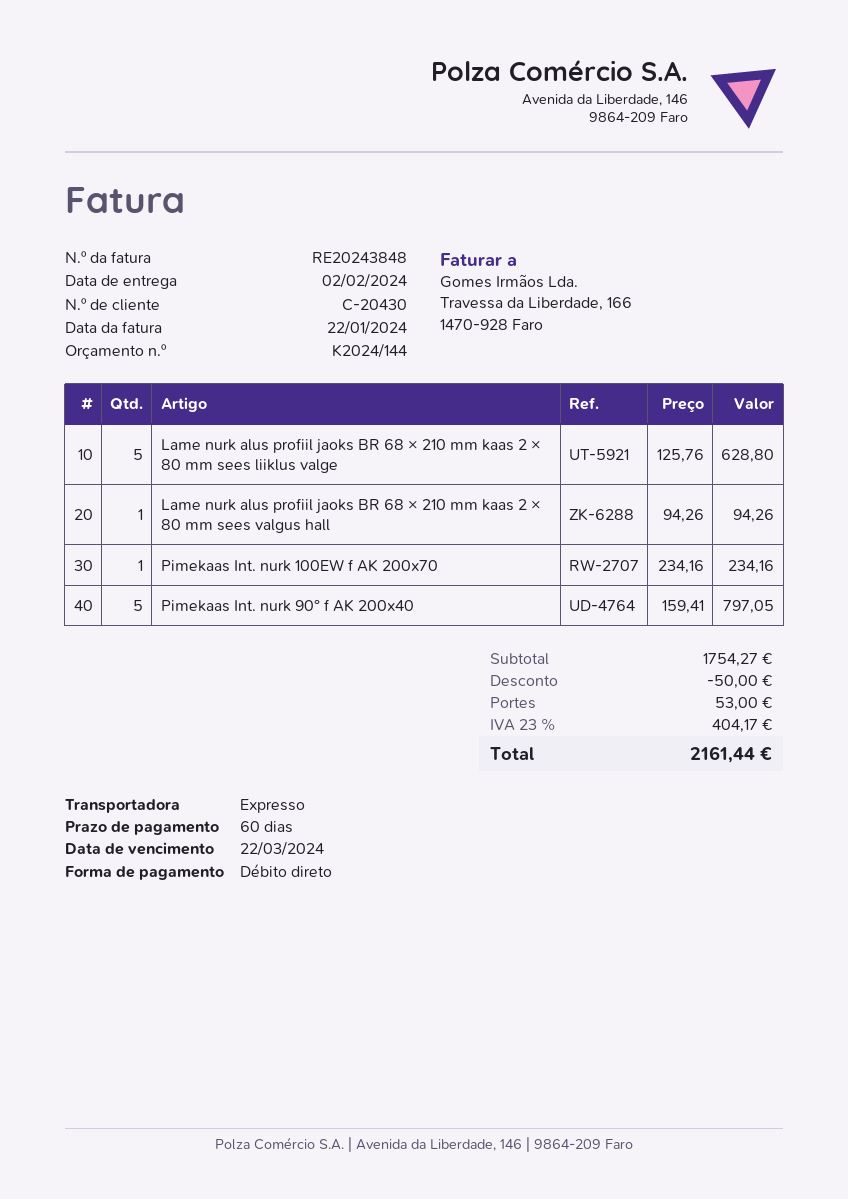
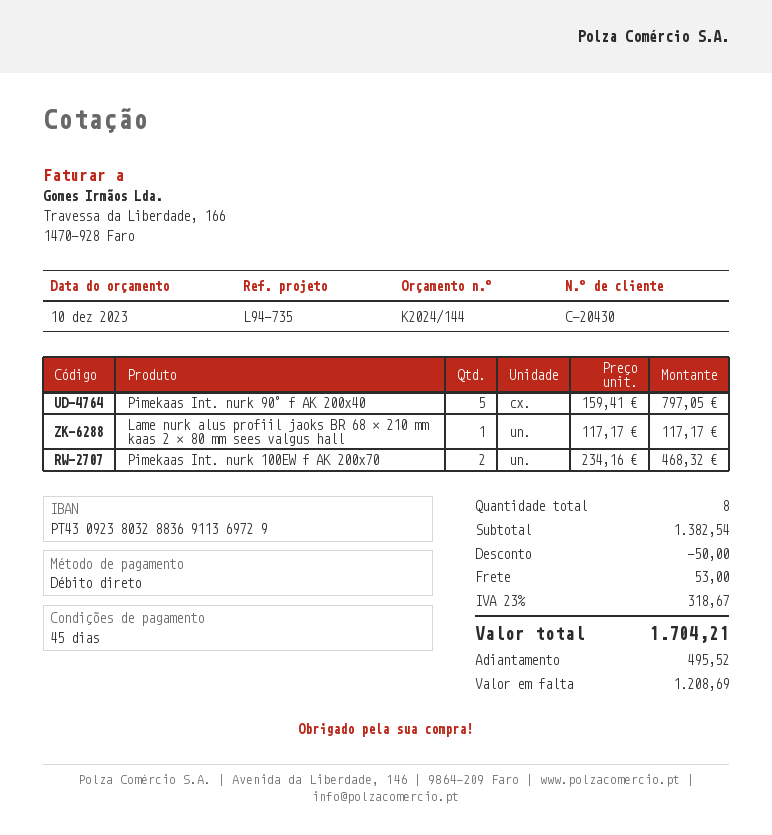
payment terms: 60 days -> 45 days
Lame nurk alus profiil jaoks BR 68 × 210 mm kaas 2 × 80 mm sees liiklus valge: 5 x 125.76 = 628.80 -> none
Lame nurk alus profiil jaoks BR 68 × 210 mm kaas 2 × 80 mm sees valgus hall: 1 x 94.26 = 94.26 -> 1 x 117.17 = 117.17
Pimekaas Int. nurk 100EW f AK 200x70: 1 x 234.16 = 234.16 -> 2 x 234.16 = 468.32
subtotal: 1754.27 -> 1382.54
tax: 23% = 404.17 -> 23% = 318.67
total: 2161.44 -> 1704.21

